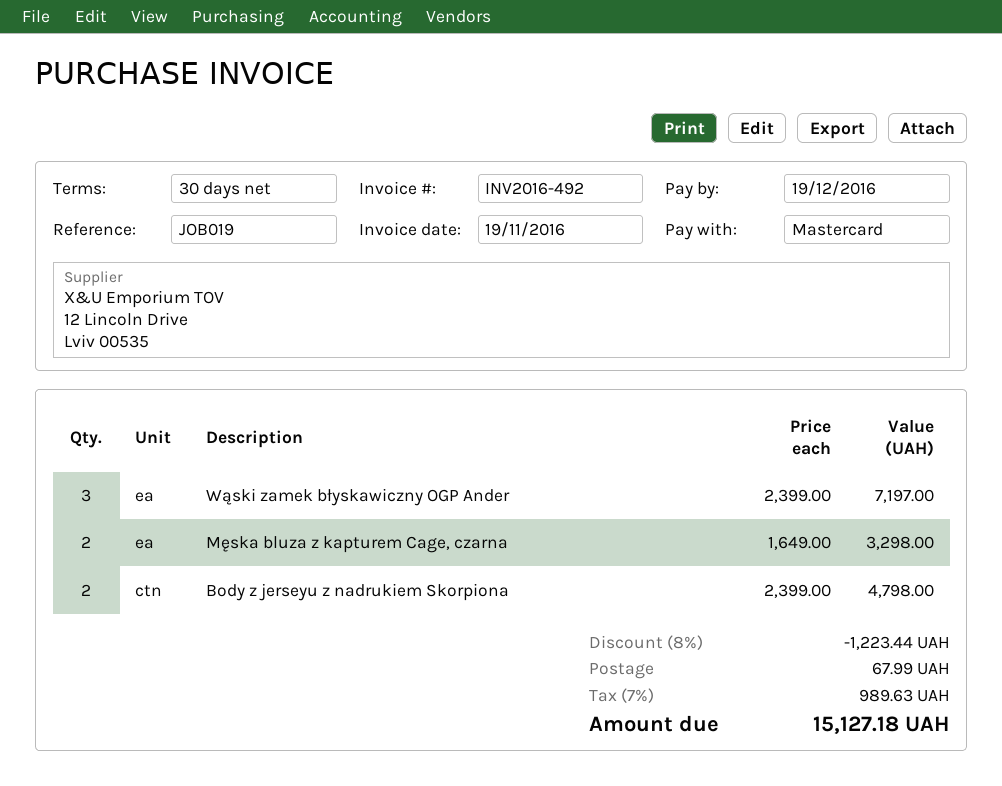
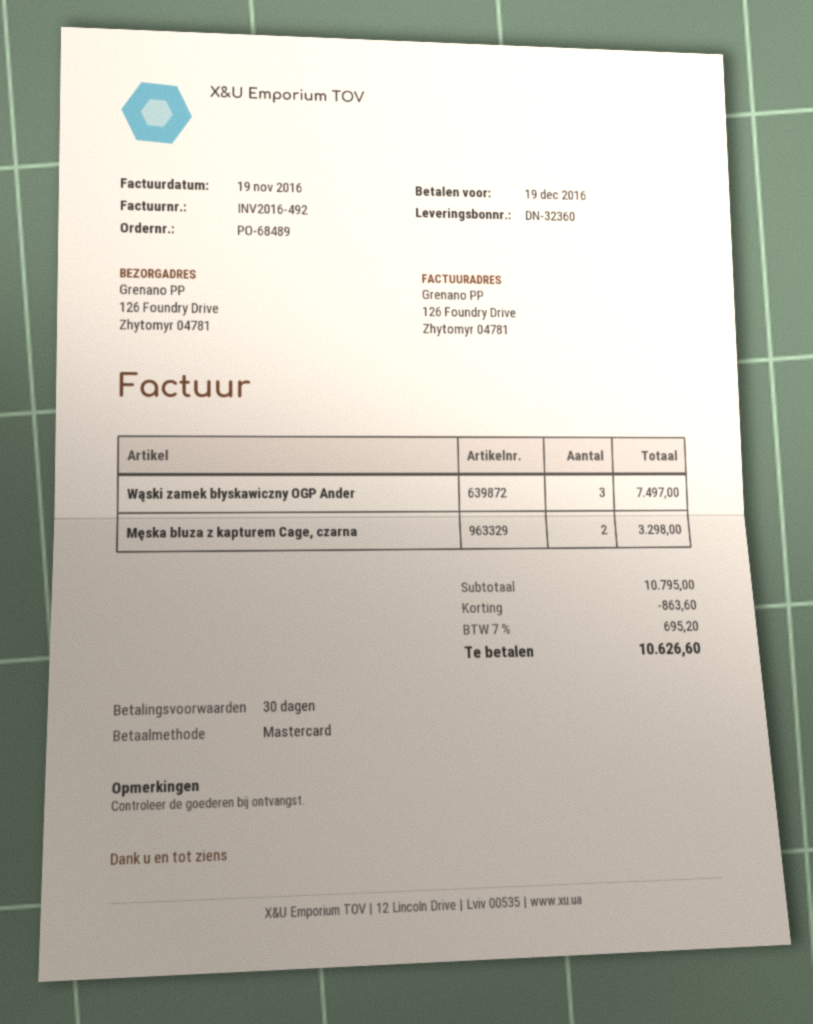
Wąski zamek błyskawiczny OGP Ander: 3 for 7197.00 -> 3 for 7497.00
Body z jerseyu z nadrukiem Skorpiona: 2 for 4798.00 -> none
discount: 1223.44 -> 863.60
shipping: 67.99 -> none
tax: 7% = 989.63 -> 7% = 695.20
total: 15127.18 -> 10626.60

